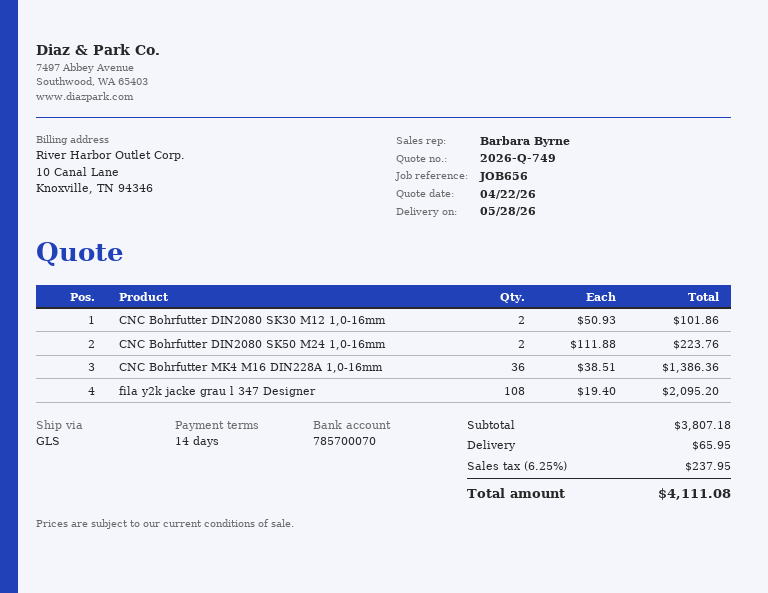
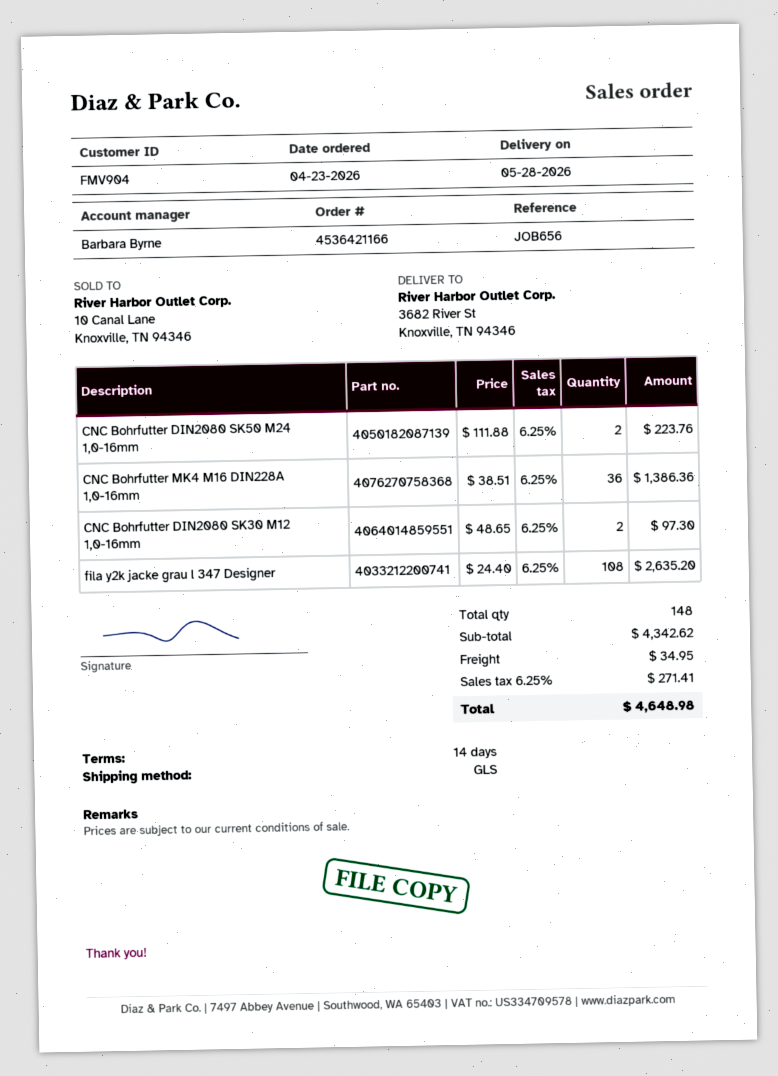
CNC Bohrfutter DIN2080 SK30 M12 1,0-16mm: 2 x 50.93 = 101.86 -> 2 x 48.65 = 97.30
fila y2k jacke grau l 347 Designer: 108 x 19.40 = 2095.20 -> 108 x 24.40 = 2635.20
subtotal: 3807.18 -> 4342.62
shipping: 65.95 -> 34.95
tax: 6.25% = 237.95 -> 6.25% = 271.41
total: 4111.08 -> 4648.98

